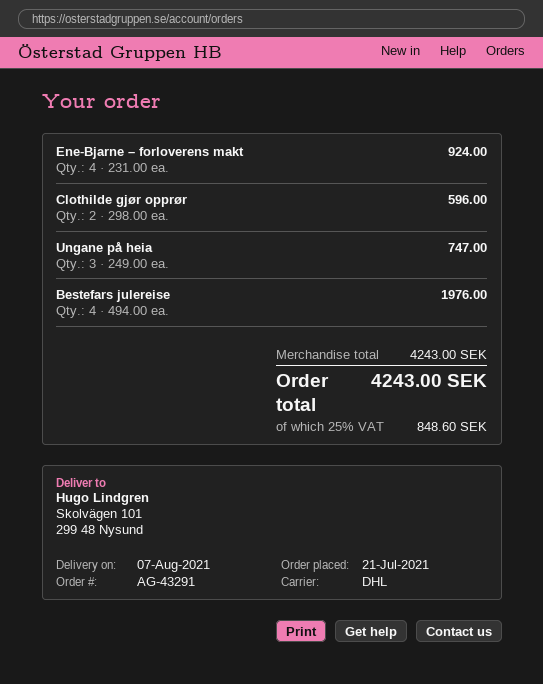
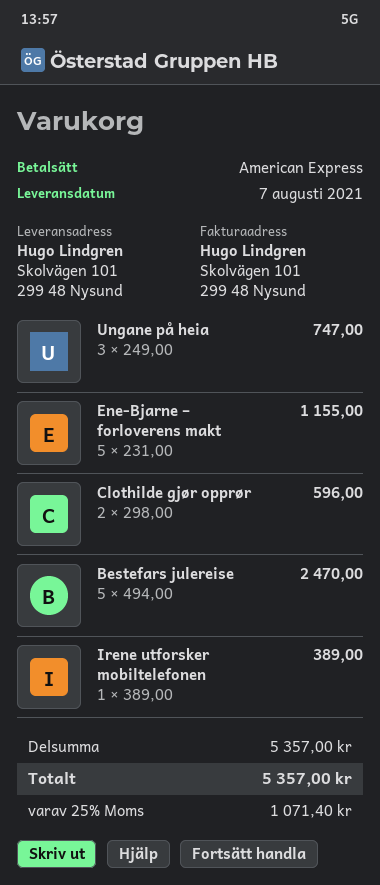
Ene-Bjarne – forloverens makt: 4 x 231.00 = 924.00 -> 5 x 231.00 = 1155.00
Bestefars julereise: 4 x 494.00 = 1976.00 -> 5 x 494.00 = 2470.00
Irene utforsker mobiltelefonen: none -> 1 x 389.00 = 389.00
subtotal: 4243.00 -> 5357.00
tax: 25% = 848.60 -> 25% = 1071.40
total: 4243.00 -> 5357.00

